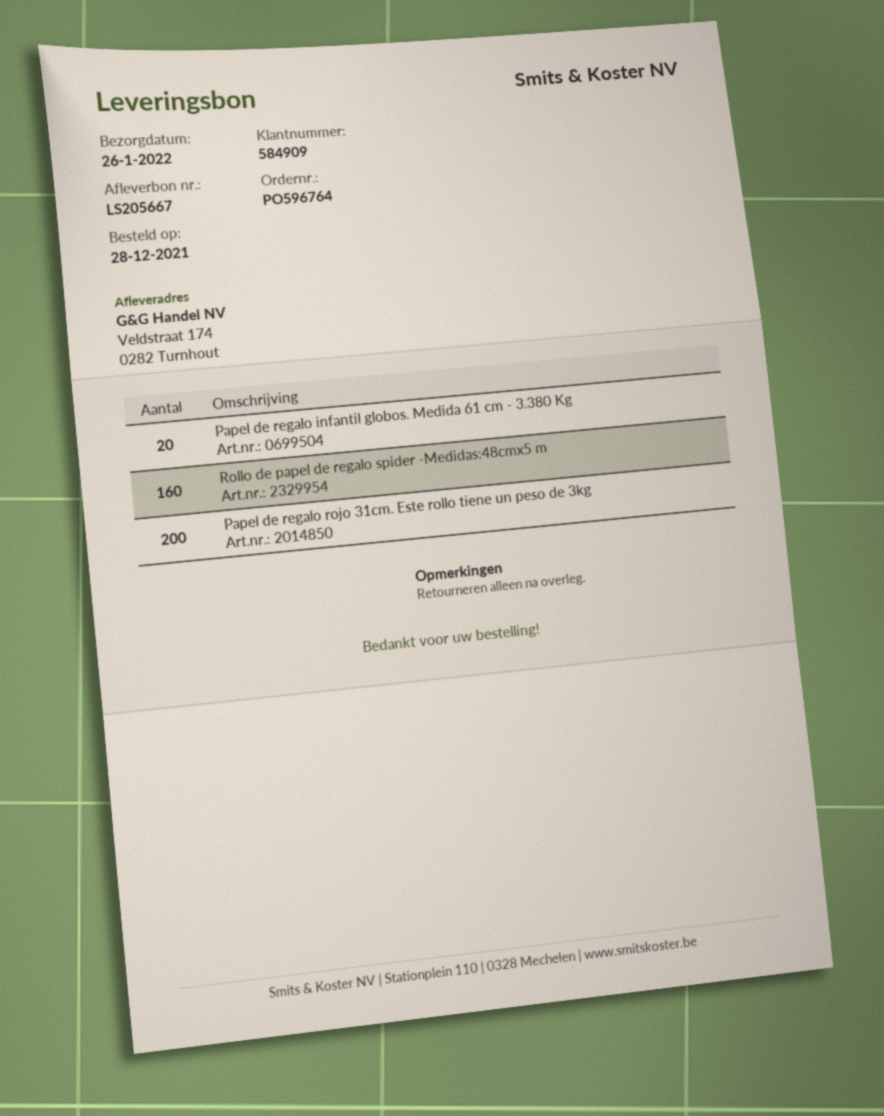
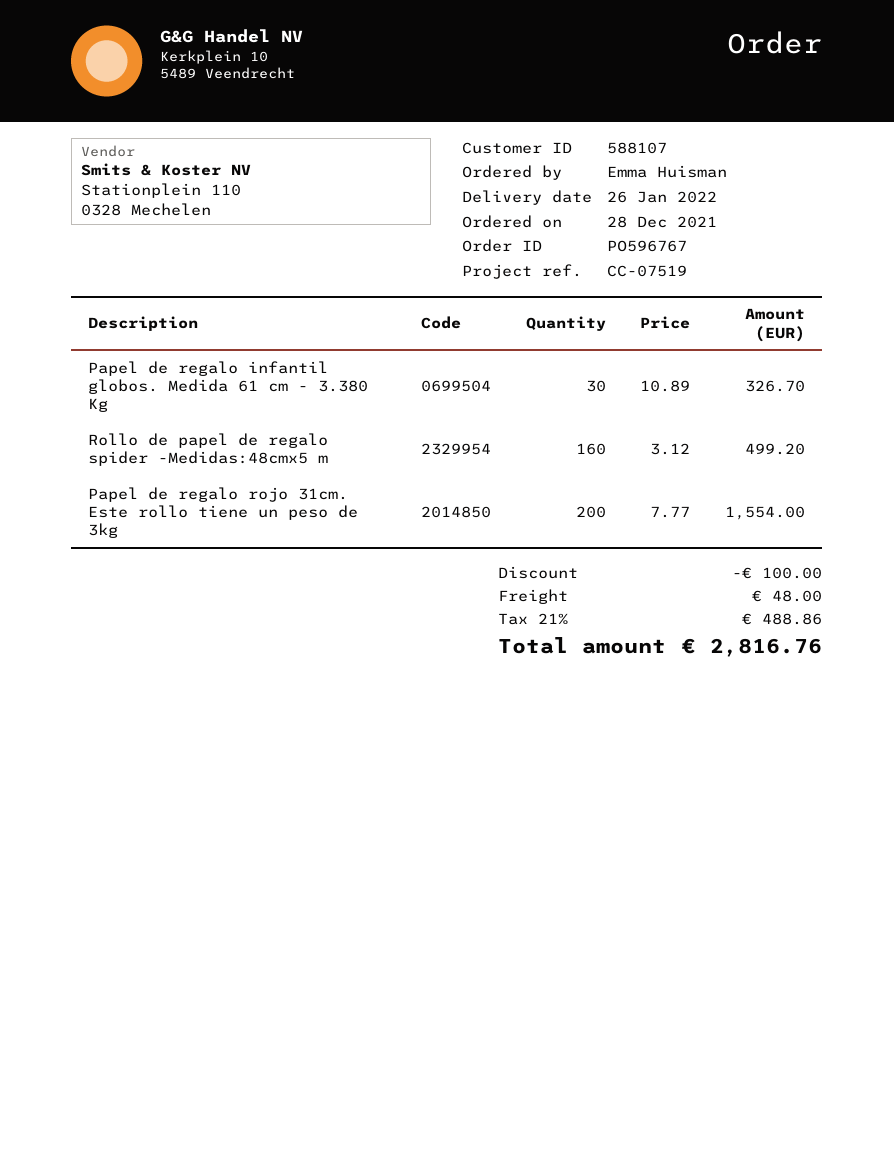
order number: PO596764 -> PO596767
customer number: 584909 -> 588107
Papel de regalo infantil globos. Medida 61 cm - 3.380 Kg: 20 -> 30

